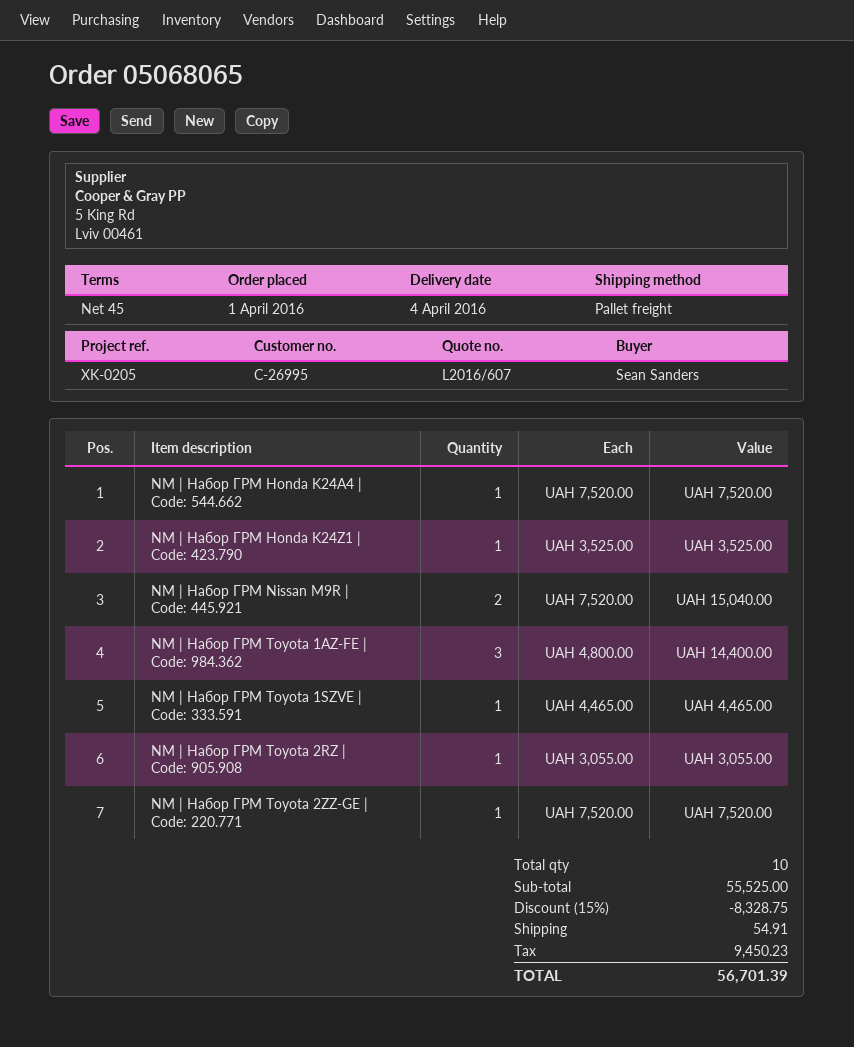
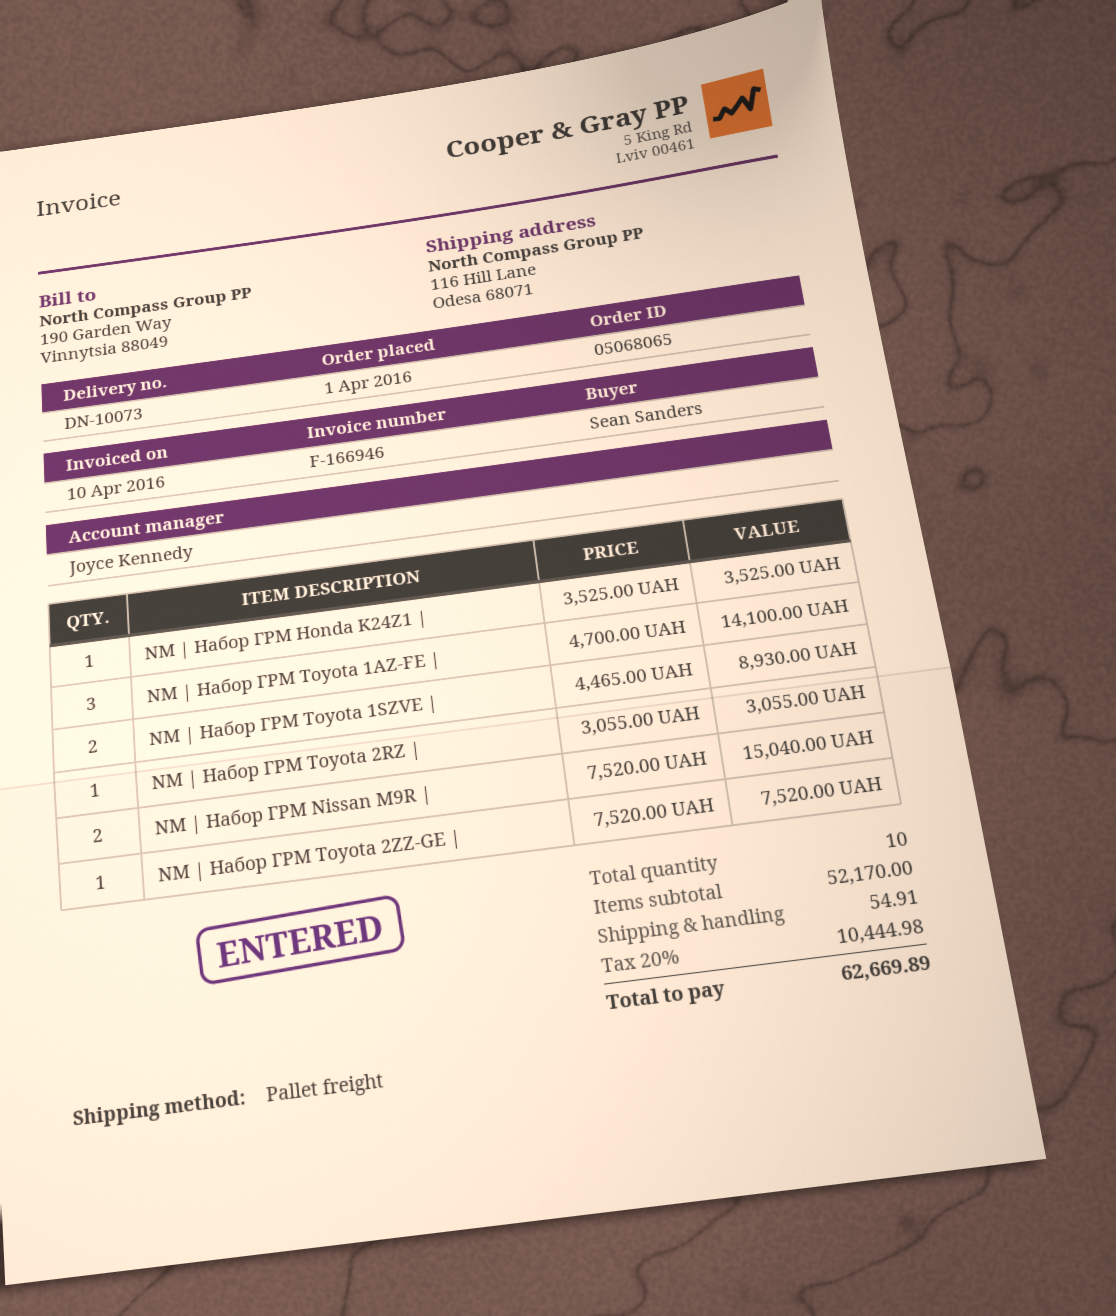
NM | Набор ГРМ Honda K24A4 |: 1 x 7520.00 = 7520.00 -> none
NM | Набор ГРМ Toyota 1AZ-FE |: 3 x 4800.00 = 14400.00 -> 3 x 4700.00 = 14100.00
NM | Набор ГРМ Toyota 1SZVE |: 1 x 4465.00 = 4465.00 -> 2 x 4465.00 = 8930.00
subtotal: 55525.00 -> 52170.00
discount: 15% = 8328.75 -> none
tax: 9450.23 -> 10444.98
total: 56701.39 -> 62669.89

